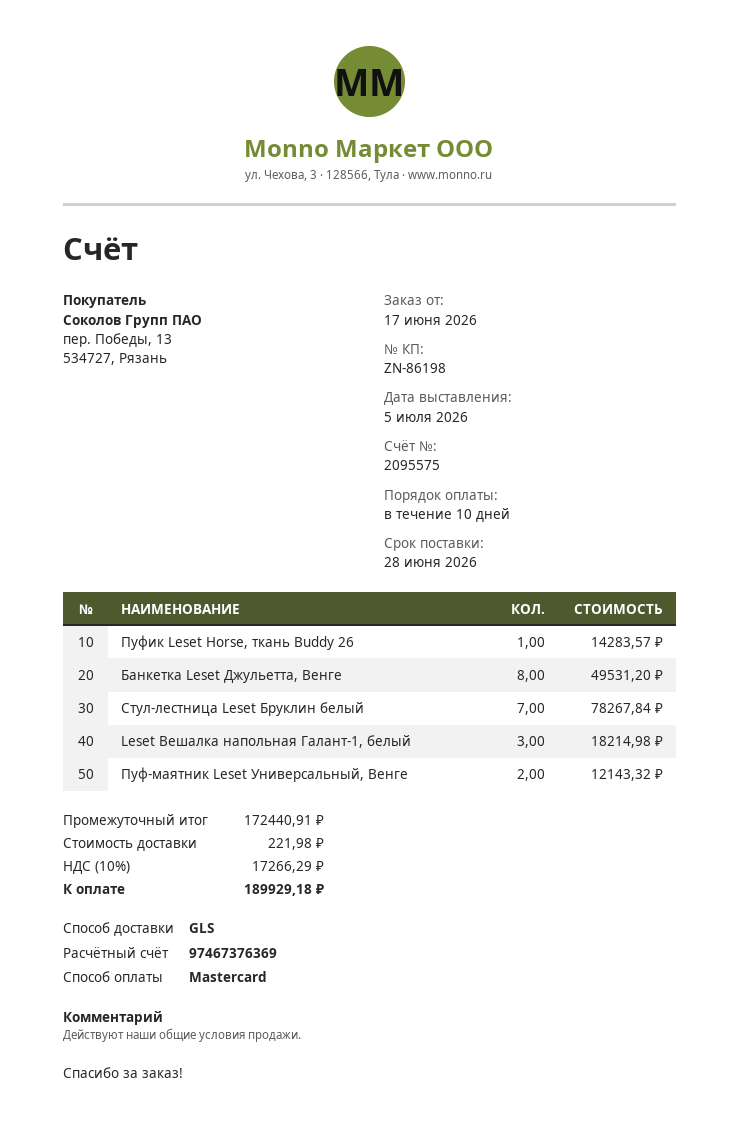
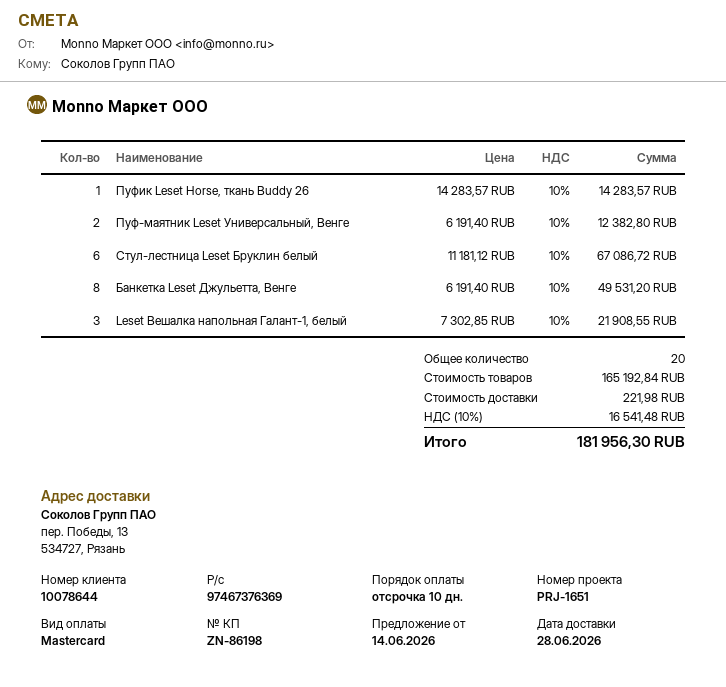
Стул-лестница Leset Бруклин белый: 7 for 78267.84 -> 6 for 67086.72
Leset Вешалка напольная Галант-1, белый: 3 for 18214.98 -> 3 for 21908.55
Пуф-маятник Leset Универсальный, Венге: 2 for 12143.32 -> 2 for 12382.80
subtotal: 172440.91 -> 165192.84
tax: 10% = 17266.29 -> 10% = 16541.48
total: 189929.18 -> 181956.30

